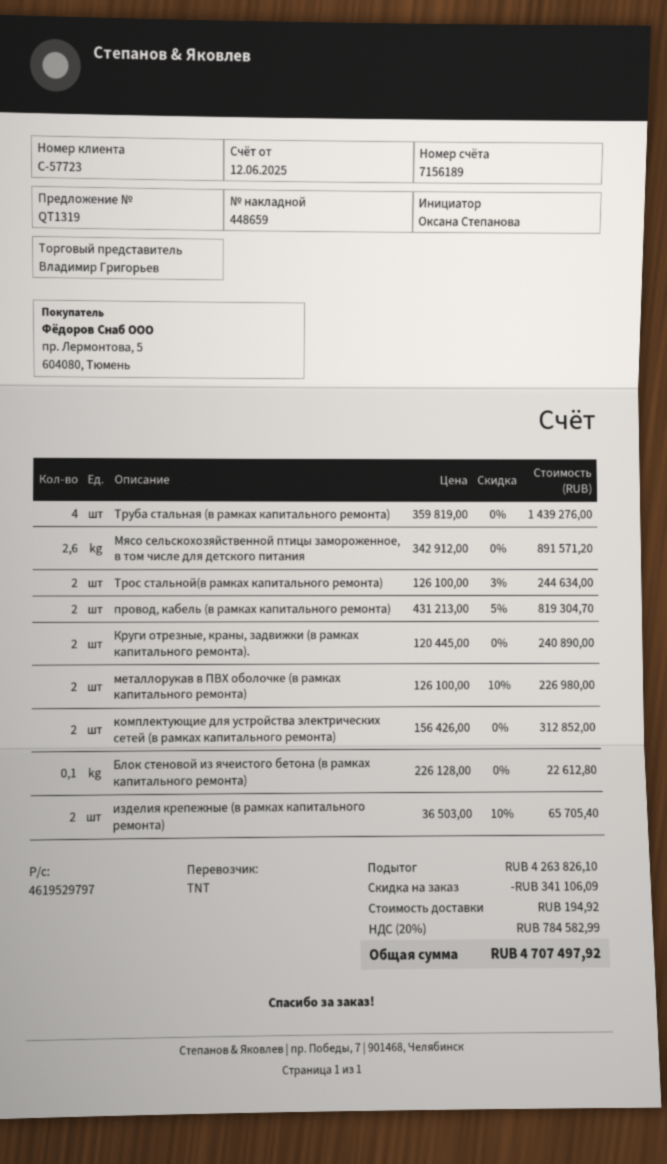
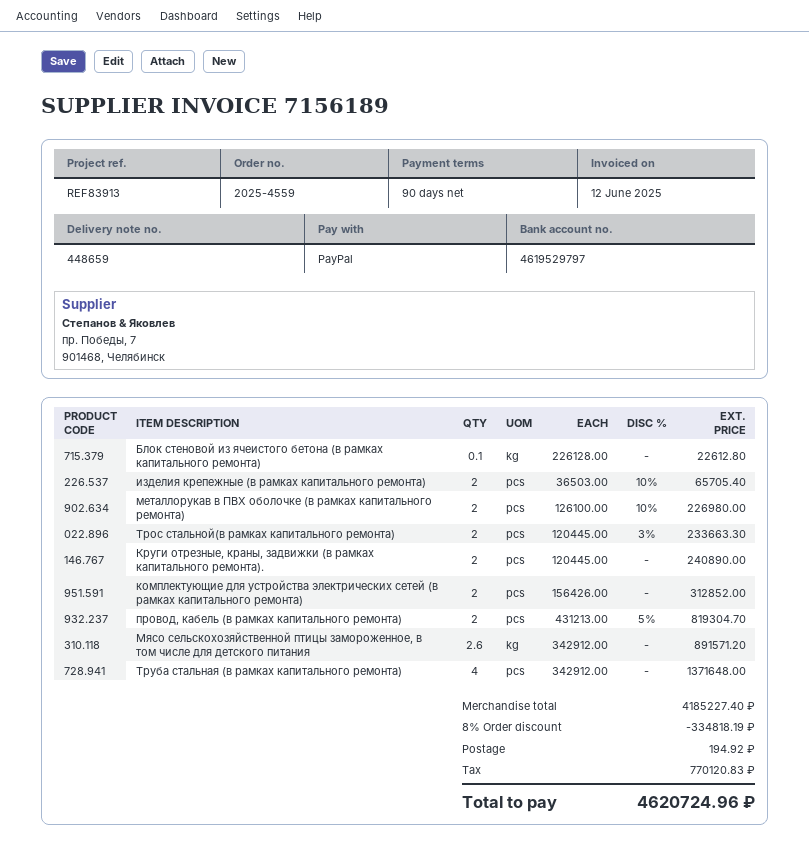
Труба стальная (в рамках капитального ремонта): 4 x 359819.00 = 1439276.00 -> 4 x 342912.00 = 1371648.00
Трос стальной(в рамках капитального ремонта): 2 x 126100.00 - 3% = 244634.00 -> 2 x 120445.00 - 3% = 233663.30
subtotal: 4263826.10 -> 4185227.40
discount: 341106.09 -> 334818.19
tax: 784582.99 -> 770120.83
total: 4707497.92 -> 4620724.96

